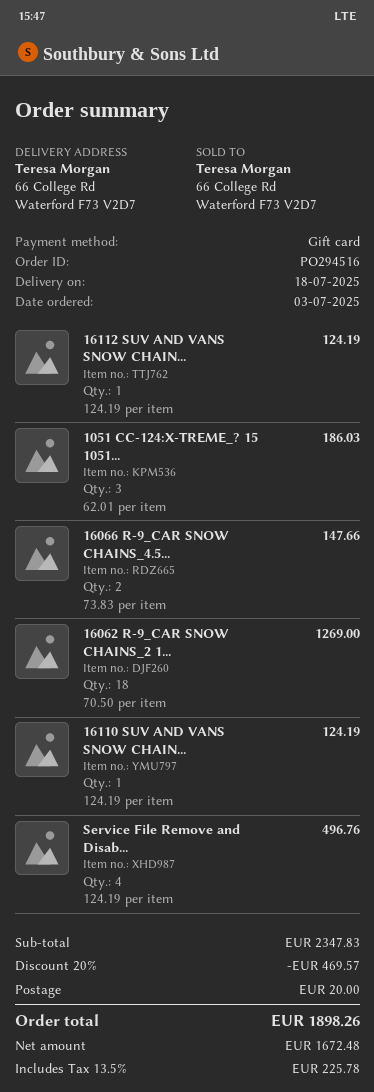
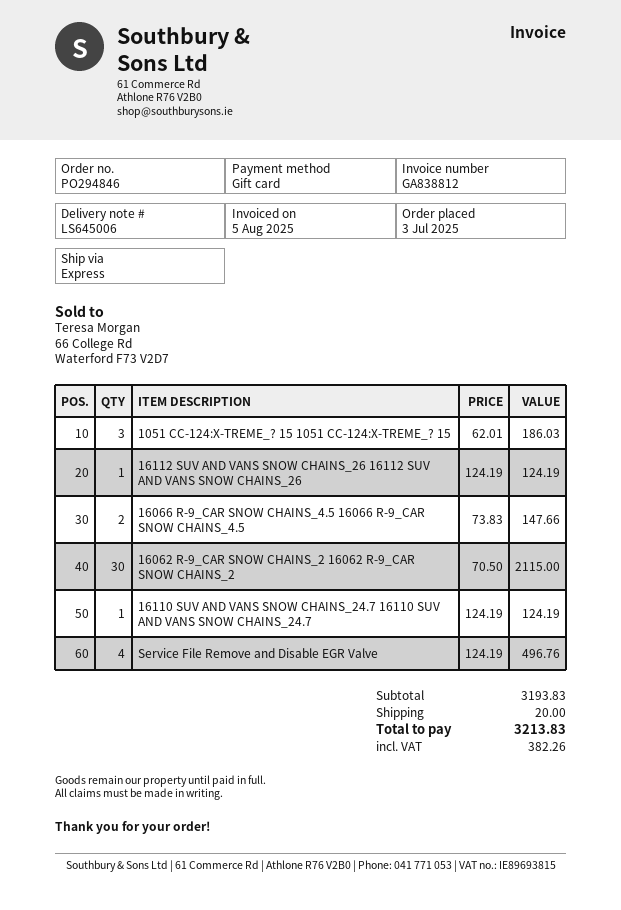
order number: PO294516 -> PO294846
16062 R-9_CAR SNOW CHAINS_2 1...: 18 x 70.50 = 1269.00 -> 30 x 70.50 = 2115.00
subtotal: 2347.83 -> 3193.83
discount: 20% = 469.57 -> none
tax: 225.78 -> 382.26
total: 1898.26 -> 3213.83

